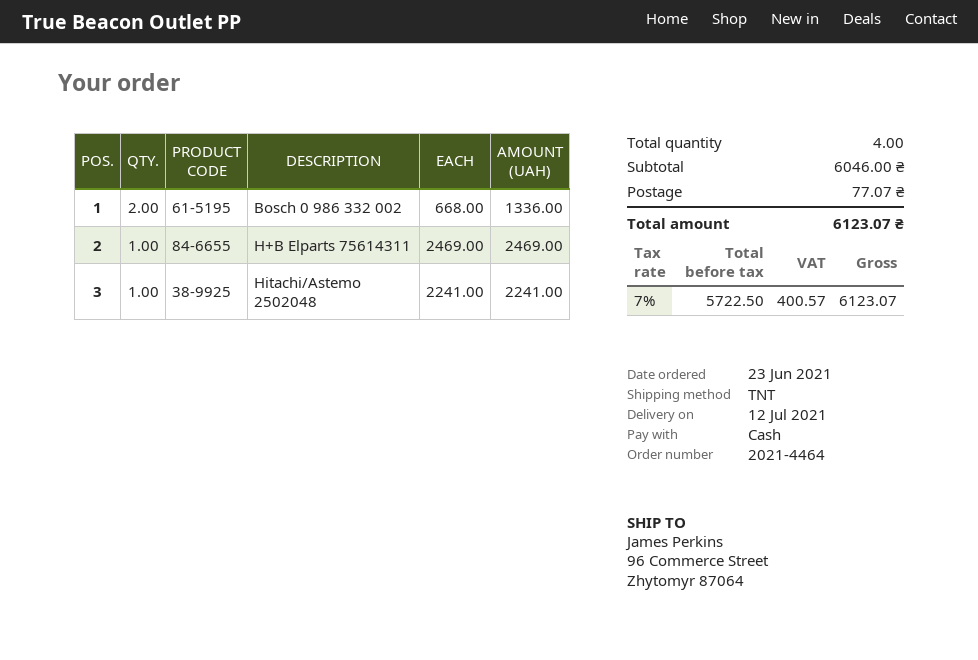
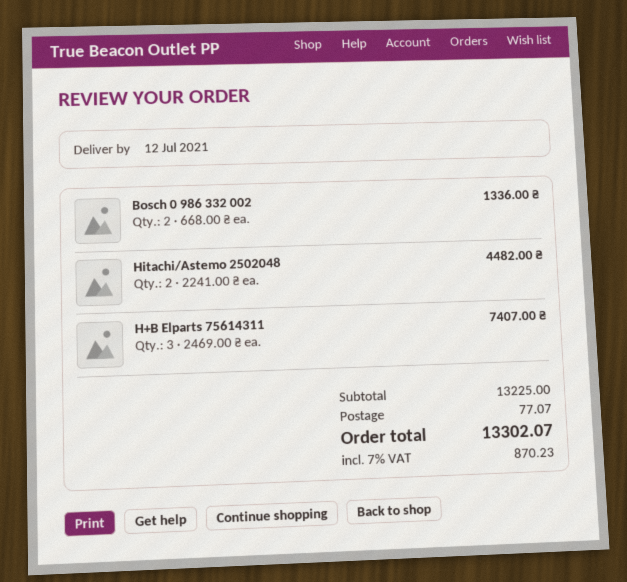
H+B Elparts 75614311: 1 x 2469.00 = 2469.00 -> 3 x 2469.00 = 7407.00
Hitachi/Astemo 2502048: 1 x 2241.00 = 2241.00 -> 2 x 2241.00 = 4482.00
subtotal: 6046.00 -> 13225.00
tax: 7% = 400.57 -> 7% = 870.23
total: 6123.07 -> 13302.07

